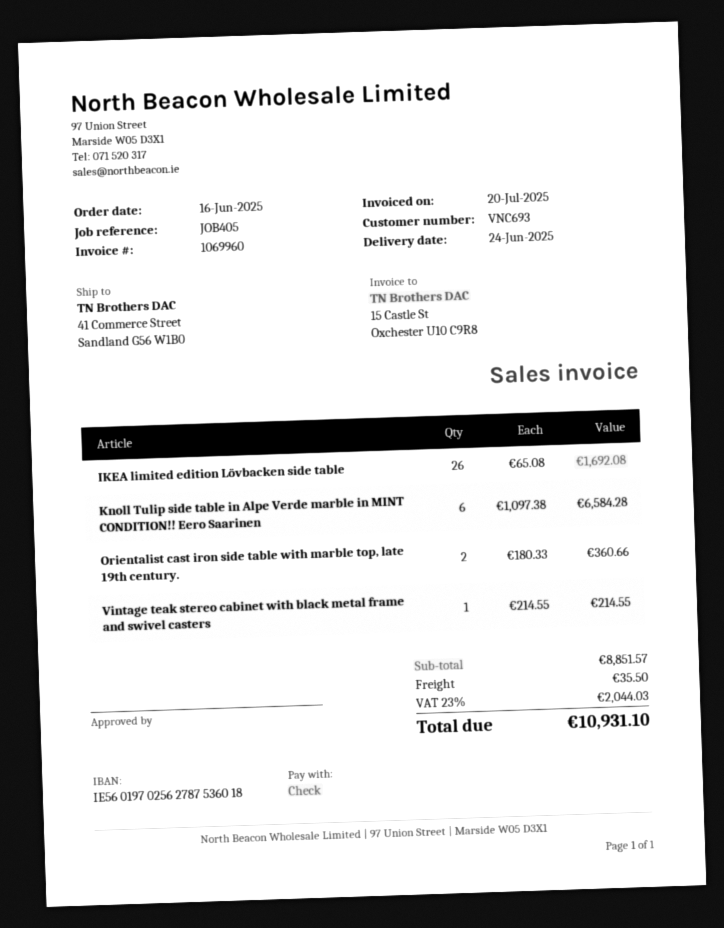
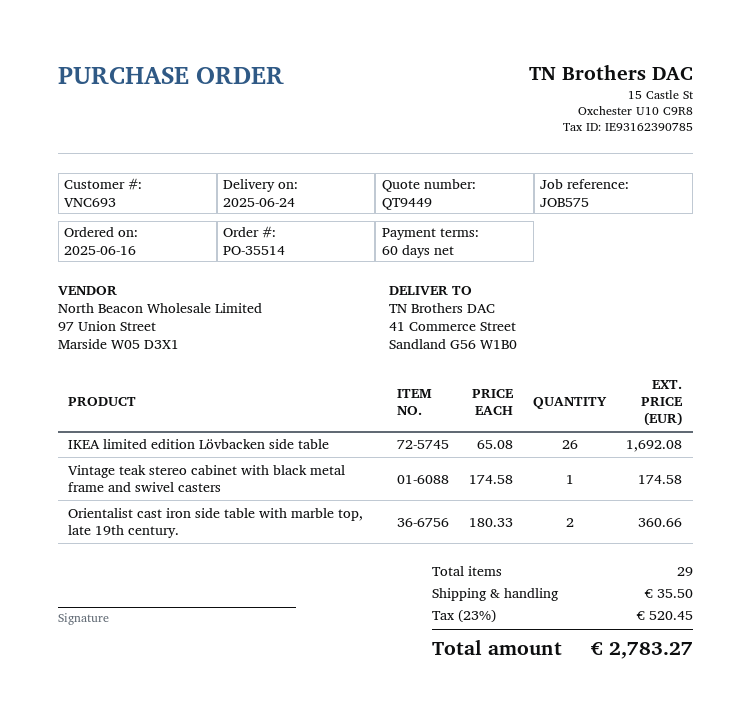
reference: JOB405 -> JOB575
Knoll Tulip side table in Alpe Verde marble in MINT CONDITION!! Eero Saarinen: 6 x 1097.38 = 6584.28 -> none
Vintage teak stereo cabinet with black metal frame and swivel casters: 1 x 214.55 = 214.55 -> 1 x 174.58 = 174.58
tax: 23% = 2044.03 -> 23% = 520.45
total: 10931.10 -> 2783.27

